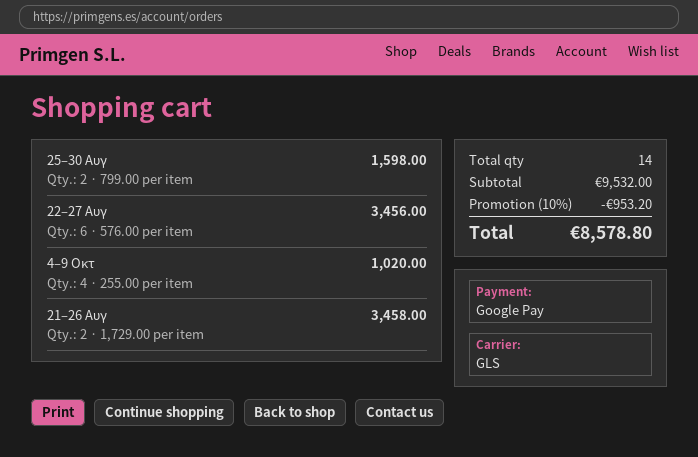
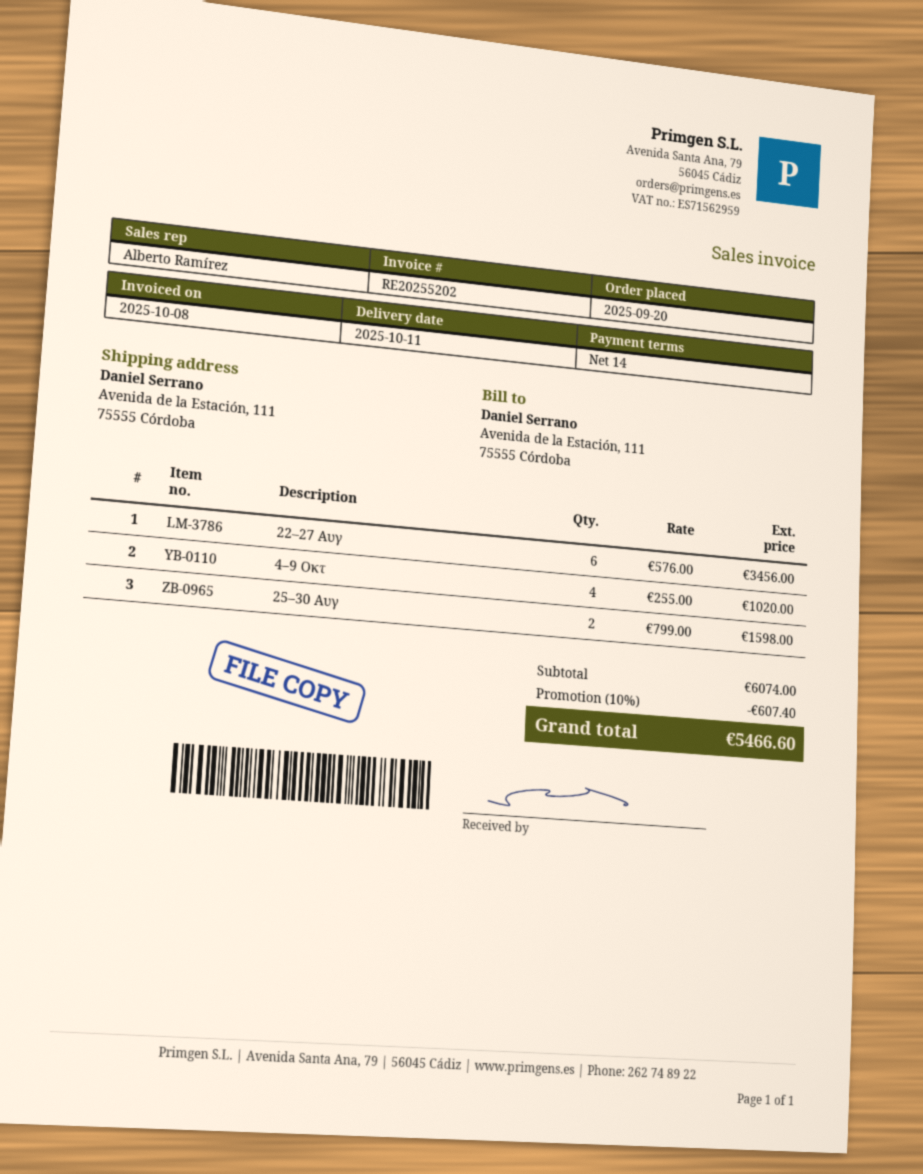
21–26 Αυγ: 2 x 1729.00 = 3458.00 -> none
subtotal: 9532.00 -> 6074.00
discount: 10% = 953.20 -> 10% = 607.40
total: 8578.80 -> 5466.60

